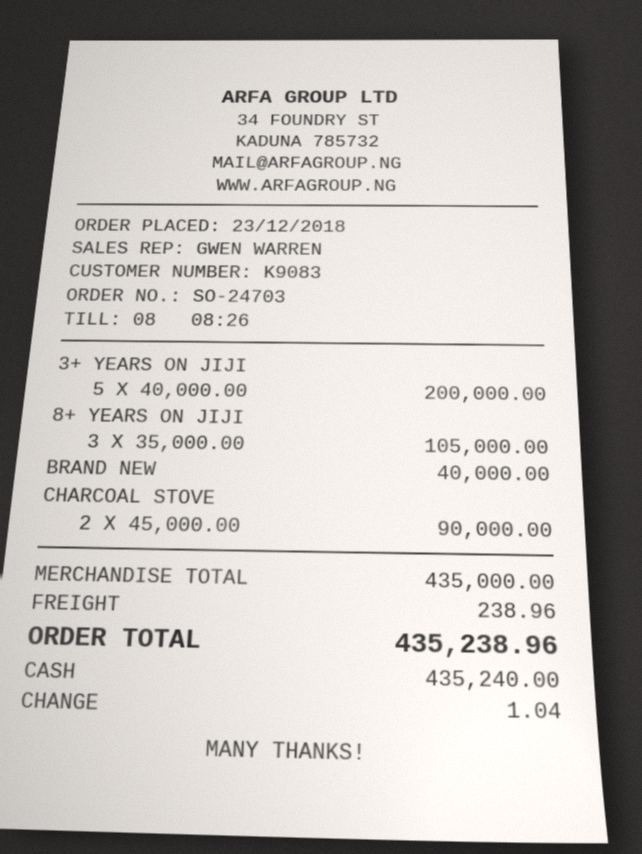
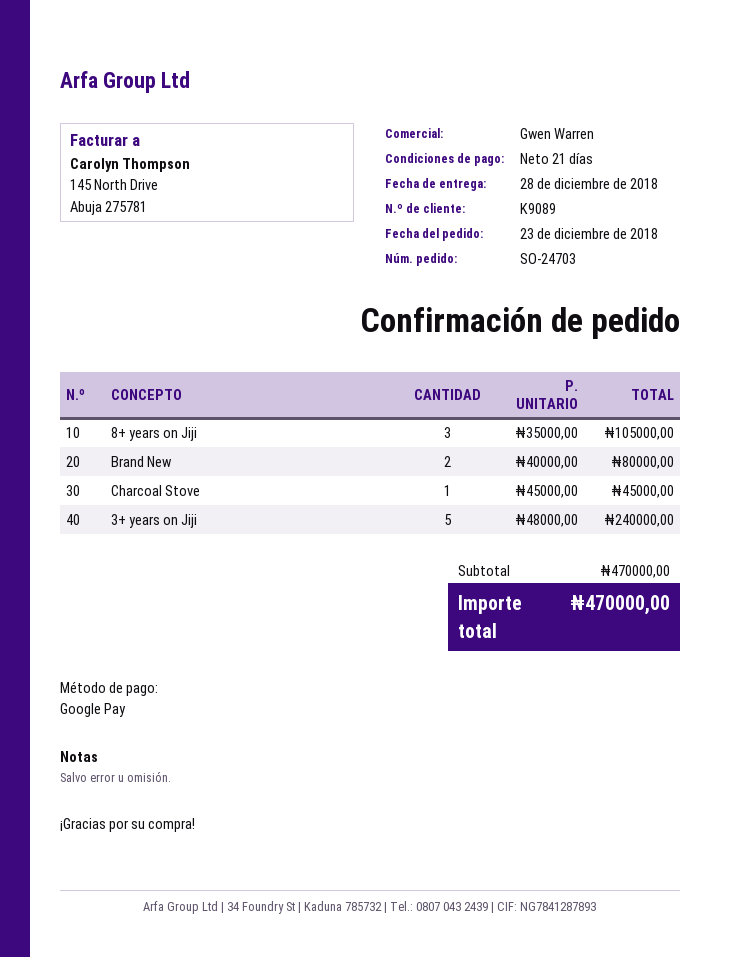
customer number: K9083 -> K9089
payment method: cash -> Google Pay
3+ YEARS ON JIJI: 5 x 40000.00 = 200000.00 -> 5 x 48000.00 = 240000.00
BRAND NEW: 1 x 40000.00 = 40000.00 -> 2 x 40000.00 = 80000.00
CHARCOAL STOVE: 2 x 45000.00 = 90000.00 -> 1 x 45000.00 = 45000.00
subtotal: 435000.00 -> 470000.00
shipping: 238.96 -> none
total: 435238.96 -> 470000.00

